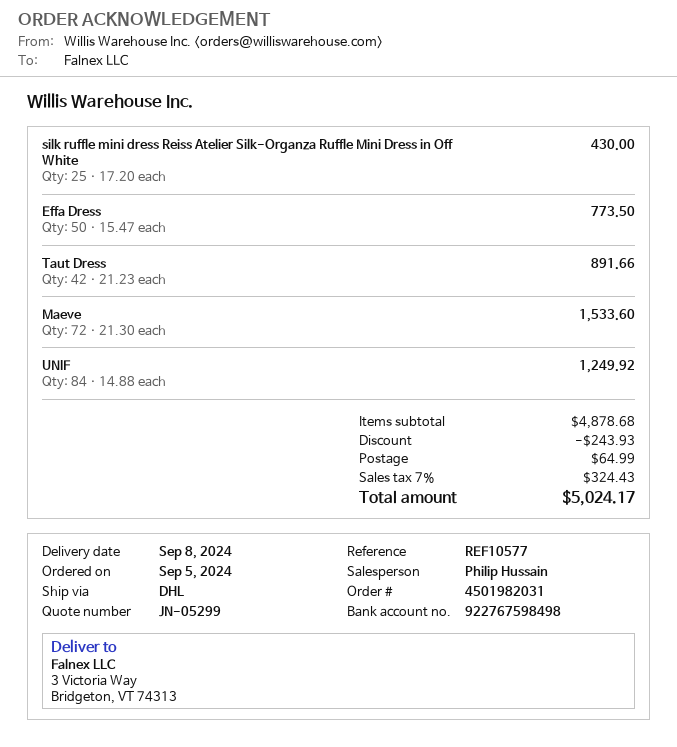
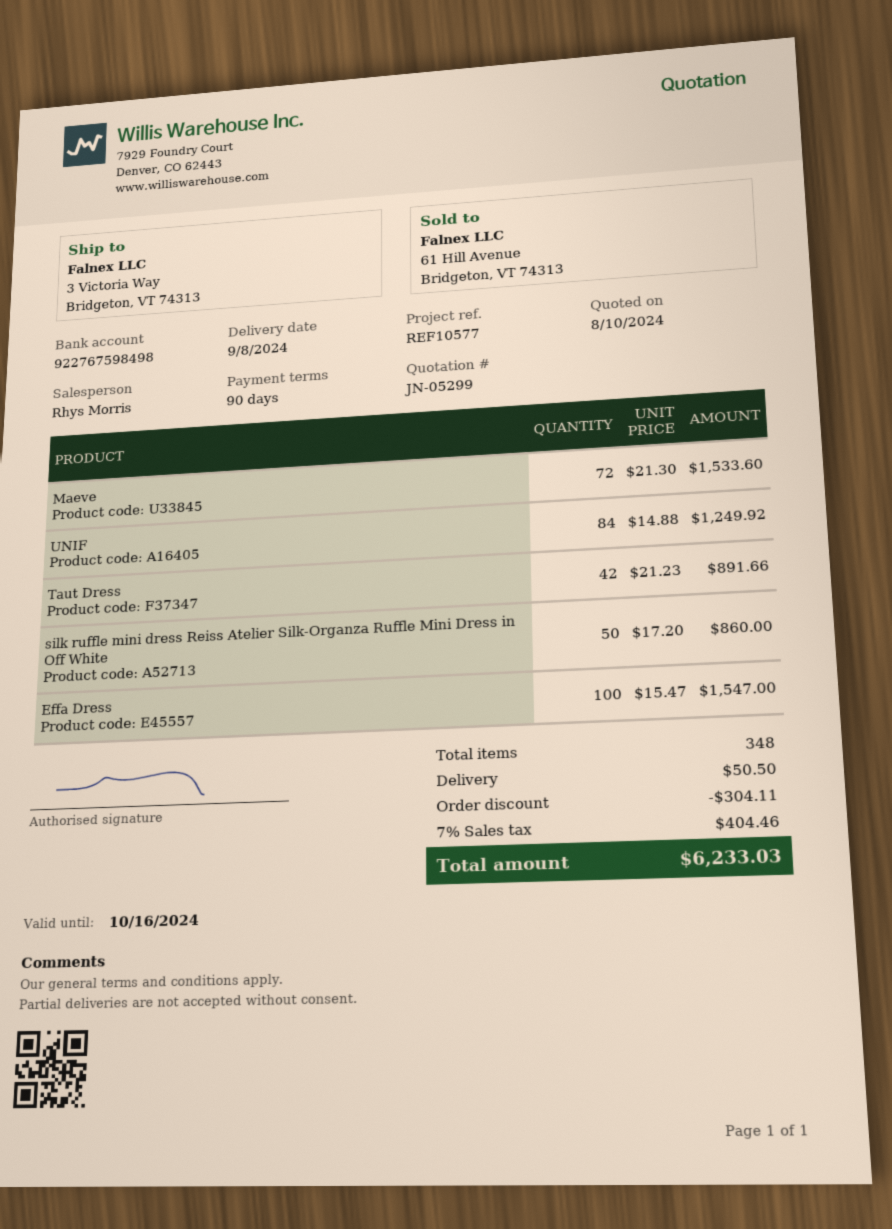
sales rep: Philip Hussain -> Rhys Morris
silk ruffle mini dress Reiss Atelier Silk-Organza Ruffle Mini Dress in Off White: 25 x 17.20 = 430.00 -> 50 x 17.20 = 860.00
Effa Dress: 50 x 15.47 = 773.50 -> 100 x 15.47 = 1547.00
discount: 243.93 -> 304.11
shipping: 64.99 -> 50.50
tax: 7% = 324.43 -> 7% = 404.46
total: 5024.17 -> 6233.03

